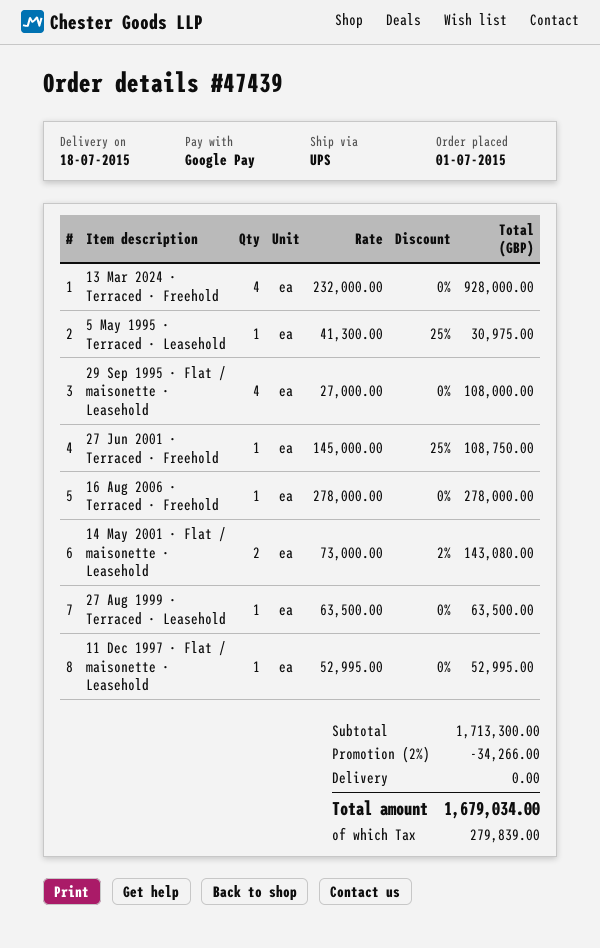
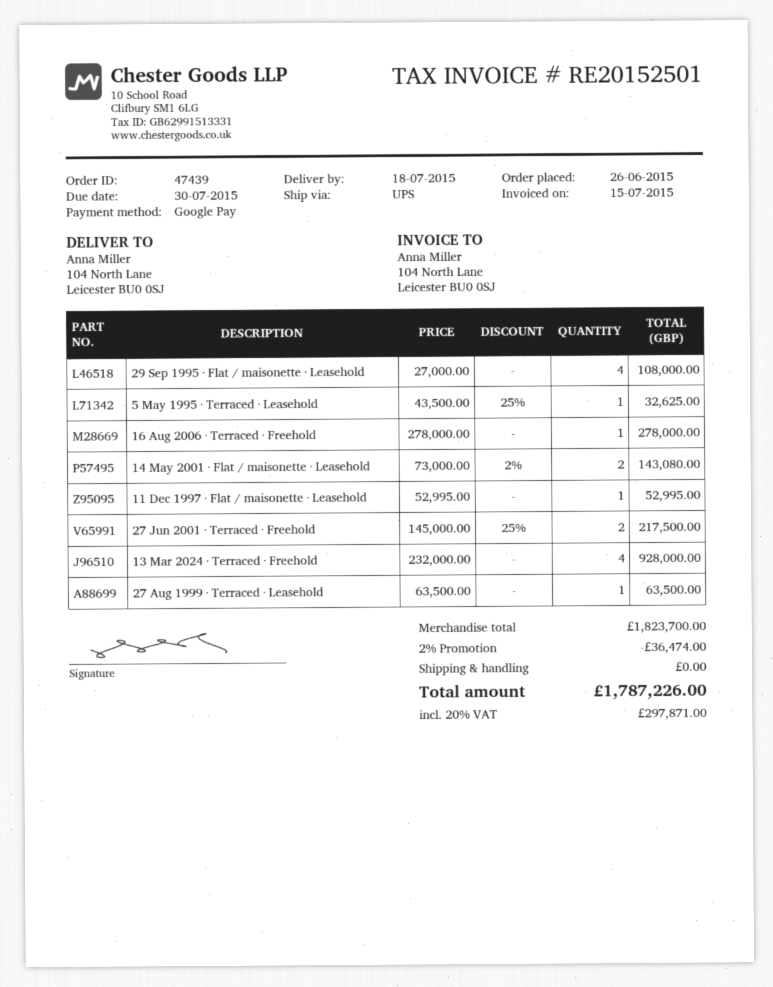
order date: 2015-07-01 -> 2015-06-26
5 May 1995 · Terraced · Leasehold: 1 x 41300.00 - 25% = 30975.00 -> 1 x 43500.00 - 25% = 32625.00
27 Jun 2001 · Terraced · Freehold: 1 x 145000.00 - 25% = 108750.00 -> 2 x 145000.00 - 25% = 217500.00
subtotal: 1713300.00 -> 1823700.00
discount: 2% = 34266.00 -> 2% = 36474.00
tax: 279839.00 -> 297871.00
total: 1679034.00 -> 1787226.00

